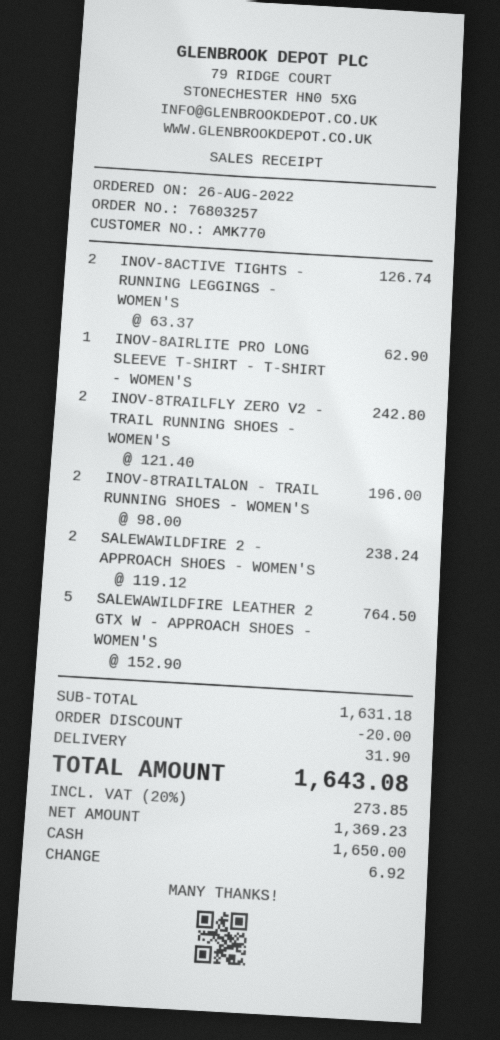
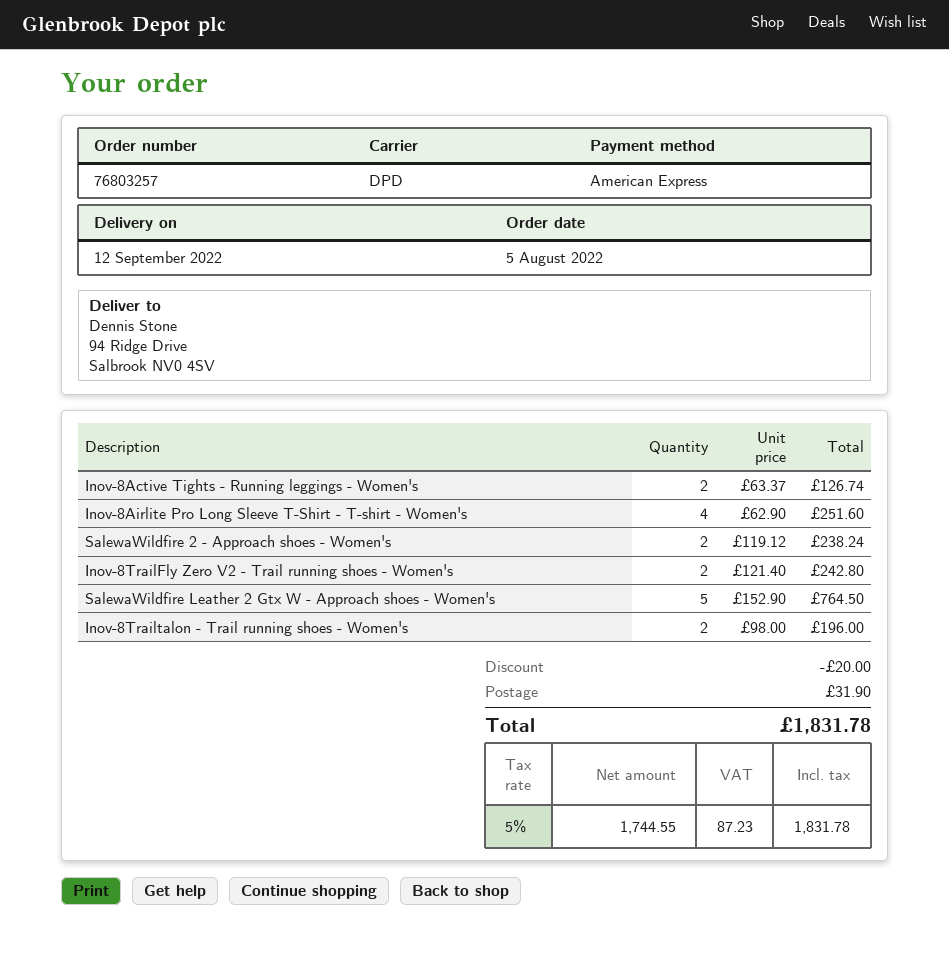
order date: 2022-08-26 -> 2022-08-05
payment method: cash -> American Express
INOV-8AIRLITE PRO LONG SLEEVE T-SHIRT - T-SHIRT - WOMEN'S: 1 x 62.90 = 62.90 -> 4 x 62.90 = 251.60
net: 1369.23 -> 1744.55
tax: 20% = 273.85 -> 5% = 87.23
total: 1643.08 -> 1831.78

